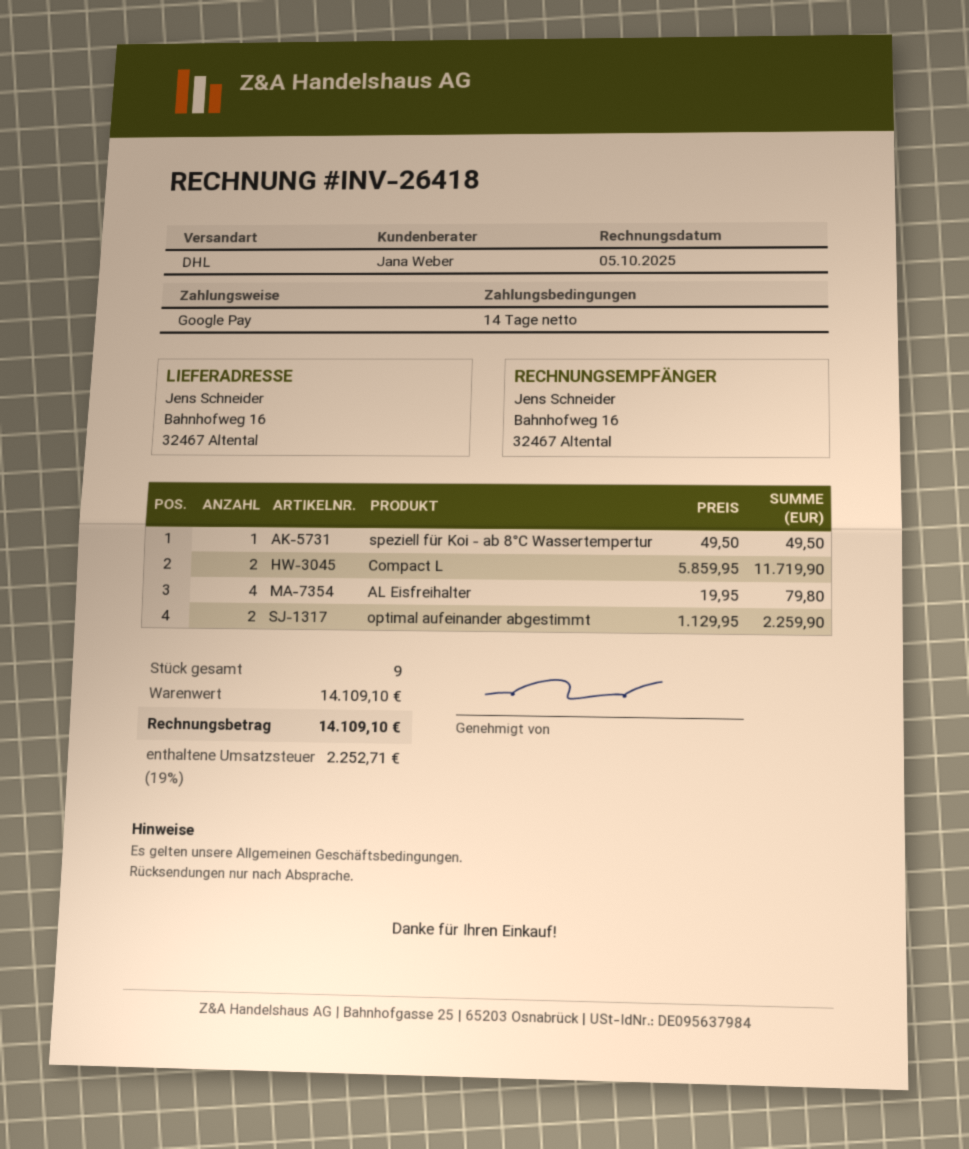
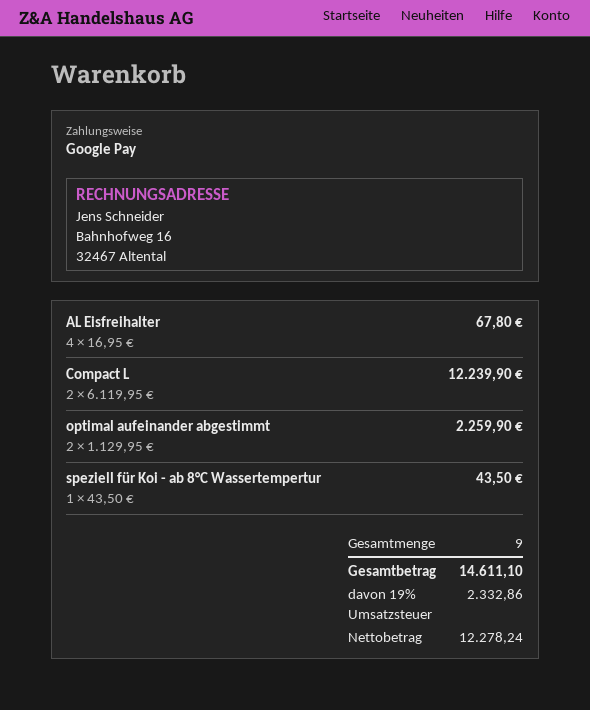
speziell für Koi - ab 8°C Wassertempertur: 1 x 49.50 = 49.50 -> 1 x 43.50 = 43.50
Compact L: 2 x 5859.95 = 11719.90 -> 2 x 6119.95 = 12239.90
AL Eisfreihalter: 4 x 19.95 = 79.80 -> 4 x 16.95 = 67.80
tax: 19% = 2252.71 -> 19% = 2332.86
total: 14109.10 -> 14611.10

